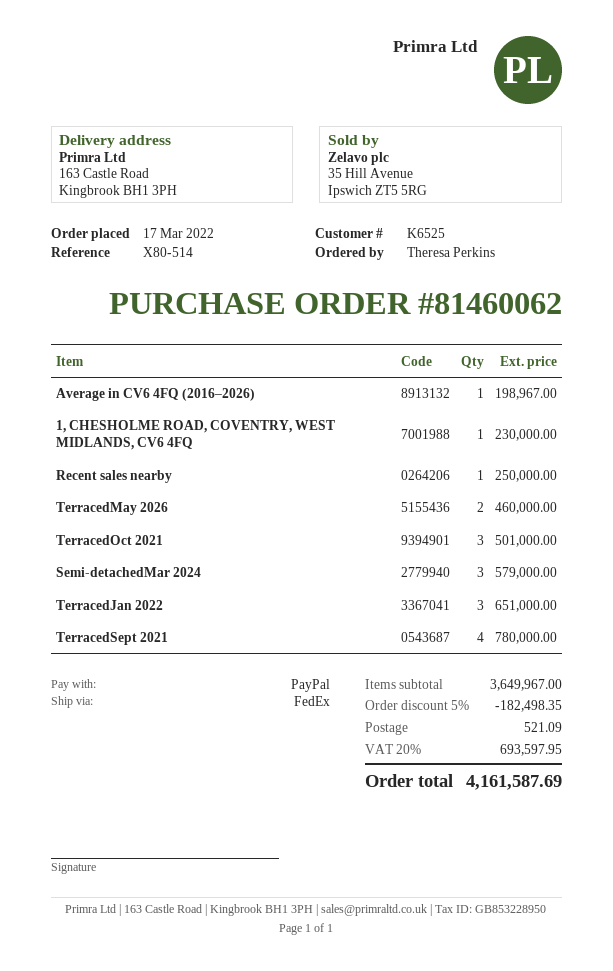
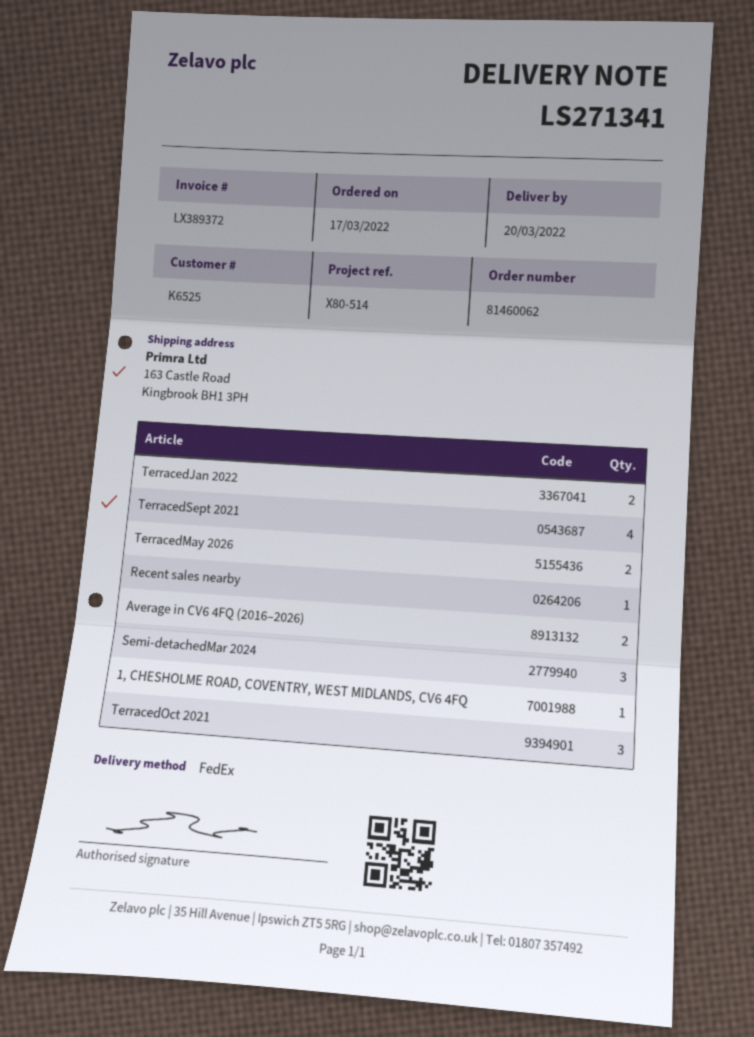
Average in CV6 4FQ (2016–2026): 1 -> 2
TerracedJan 2022: 3 -> 2

